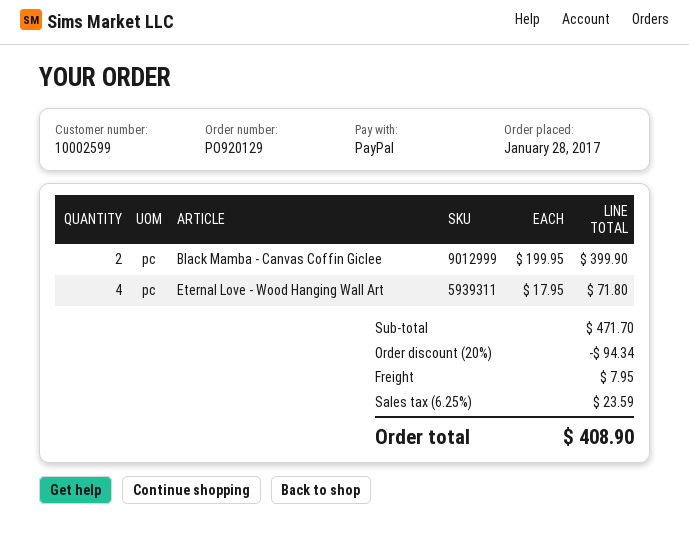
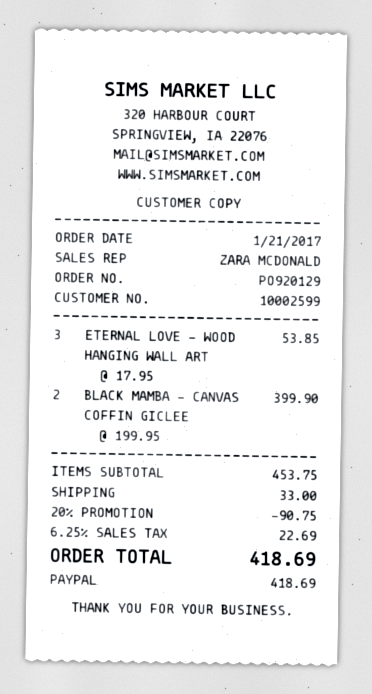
order date: 2017-01-28 -> 2017-01-21
Eternal Love - Wood Hanging Wall Art: 4 x 17.95 = 71.80 -> 3 x 17.95 = 53.85
subtotal: 471.70 -> 453.75
discount: 20% = 94.34 -> 20% = 90.75
shipping: 7.95 -> 33.00
tax: 6.25% = 23.59 -> 6.25% = 22.69
total: 408.90 -> 418.69

